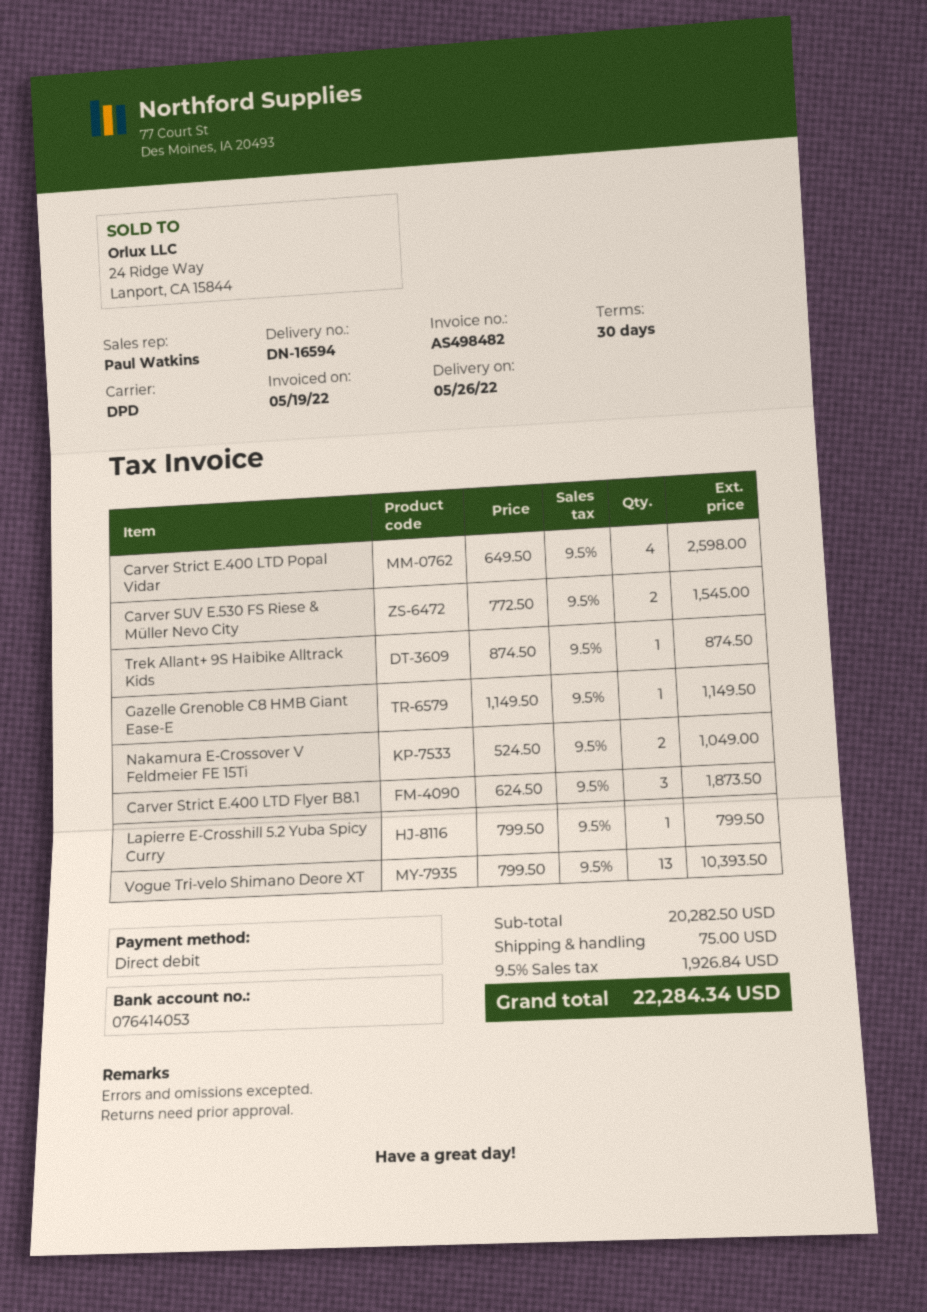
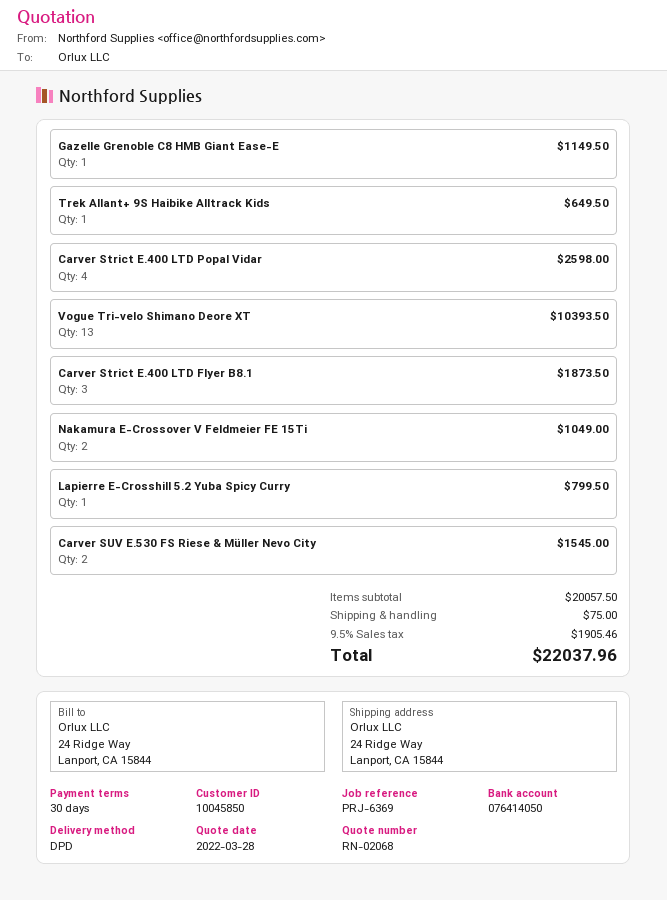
bank account: 076414053 -> 076414050
Trek Allant+ 9S Haibike Alltrack Kids: 1 for 874.50 -> 1 for 649.50
subtotal: 20282.50 -> 20057.50
tax: 9.5% = 1926.84 -> 9.5% = 1905.46
total: 22284.34 -> 22037.96

